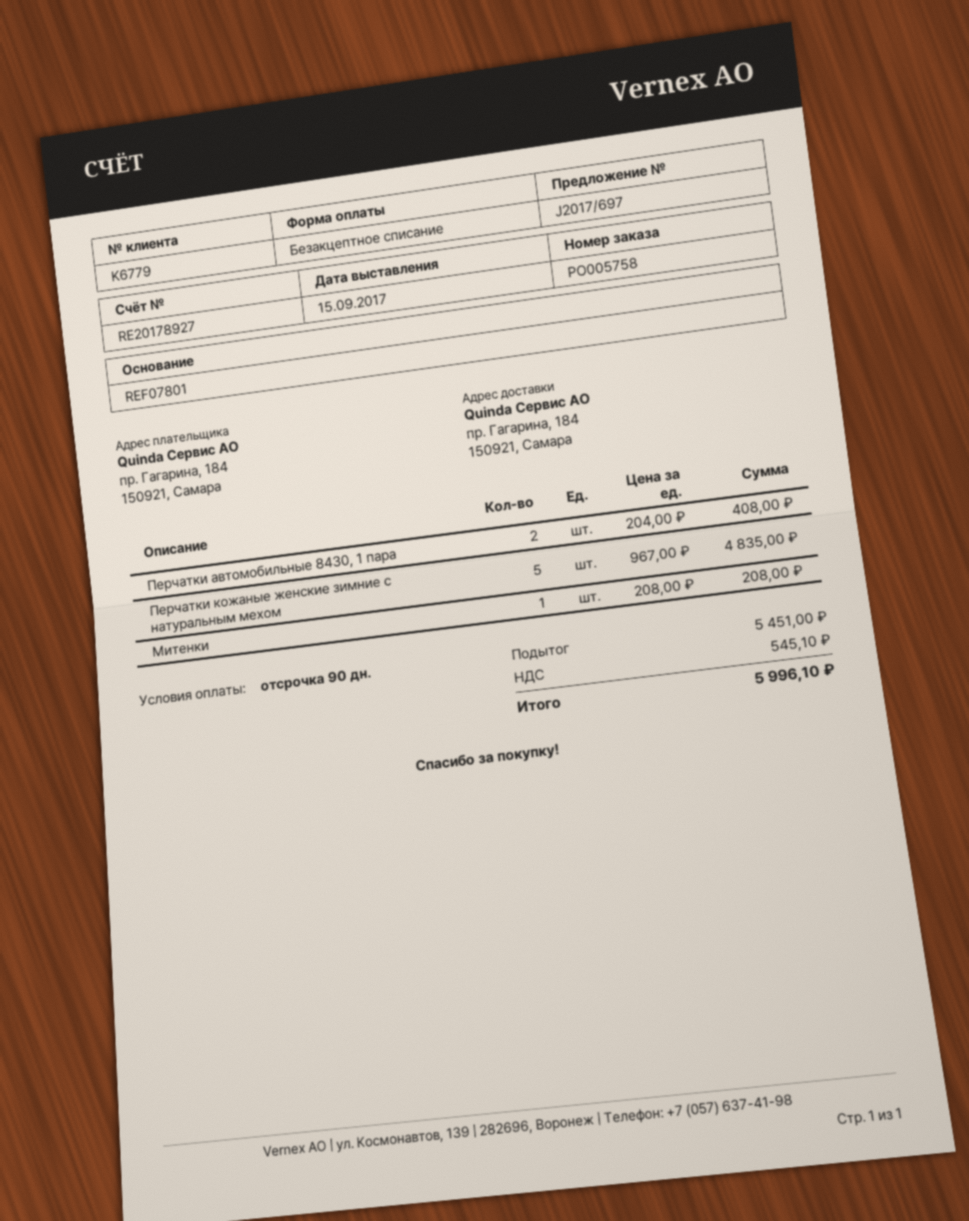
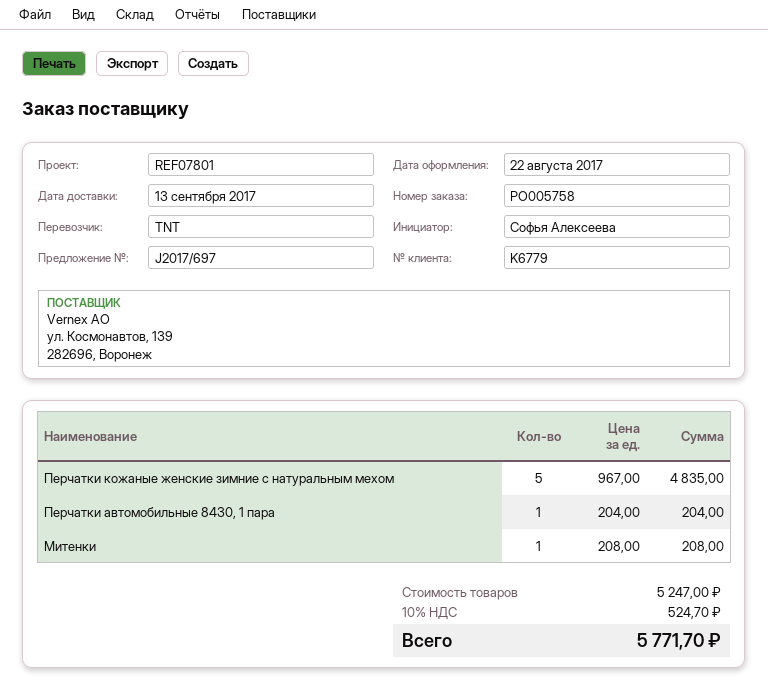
Перчатки автомобильные 8430, 1 пара: 2 x 204.00 = 408.00 -> 1 x 204.00 = 204.00
subtotal: 5451.00 -> 5247.00
tax: 545.10 -> 524.70
total: 5996.10 -> 5771.70

